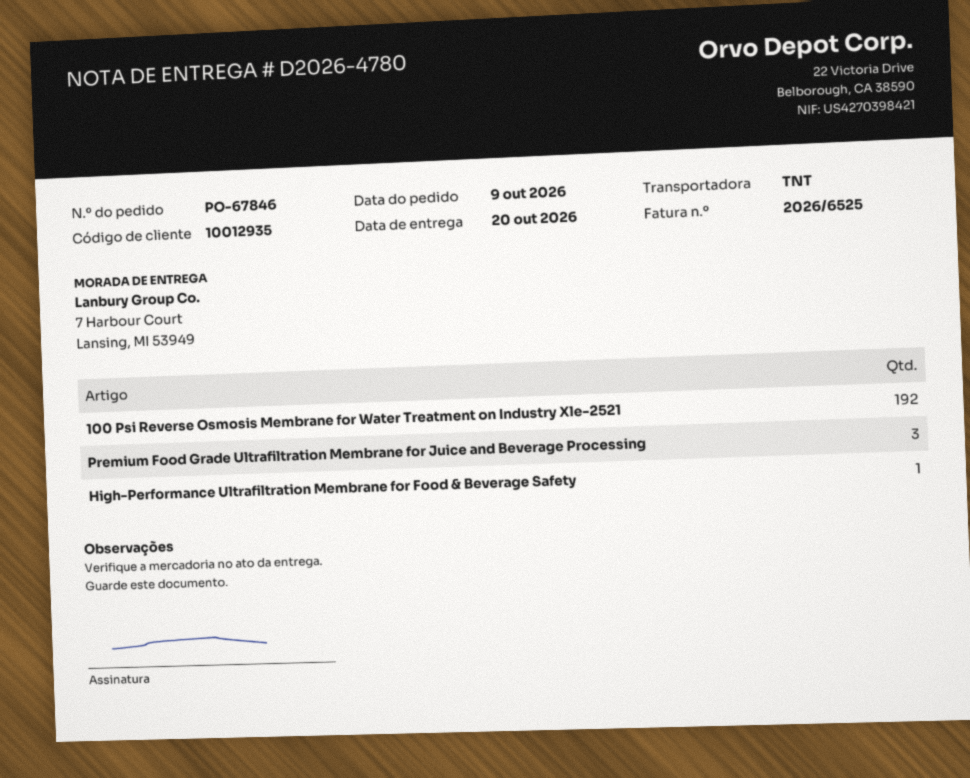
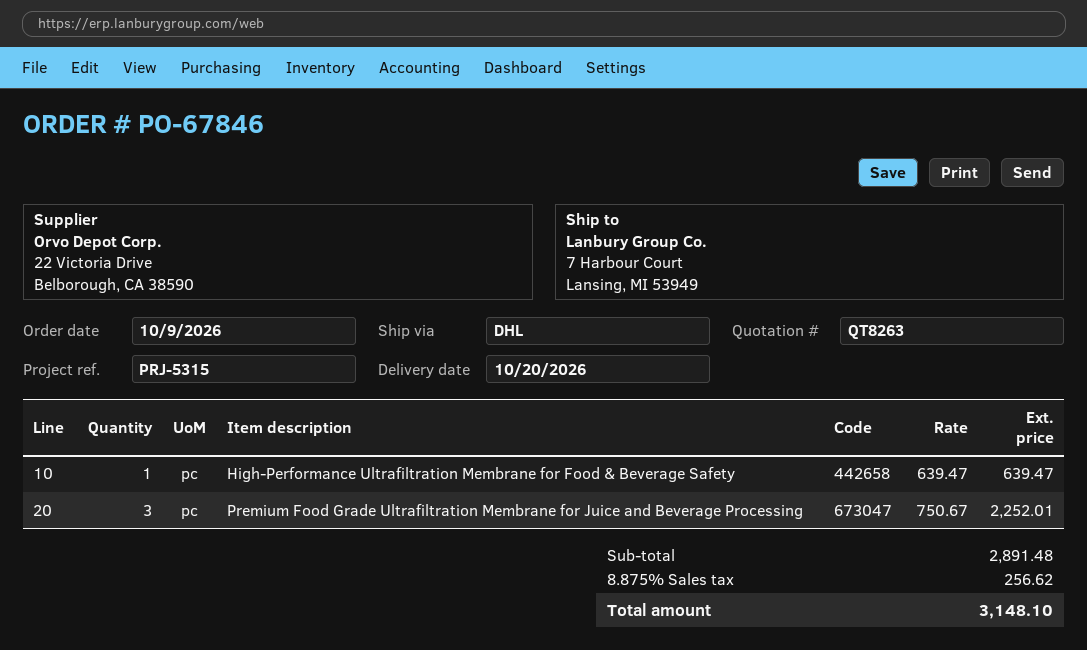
shipping method: TNT -> DHL
100 Psi Reverse Osmosis Membrane for Water Treatment on Industry Xle-2521: 192 -> none

